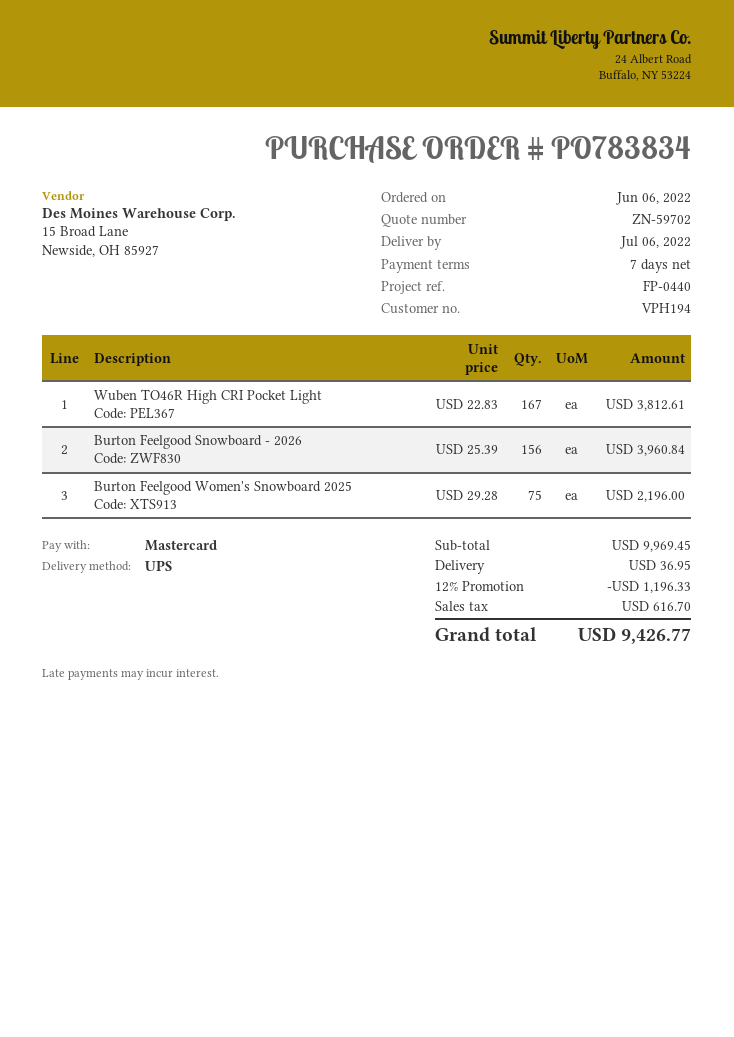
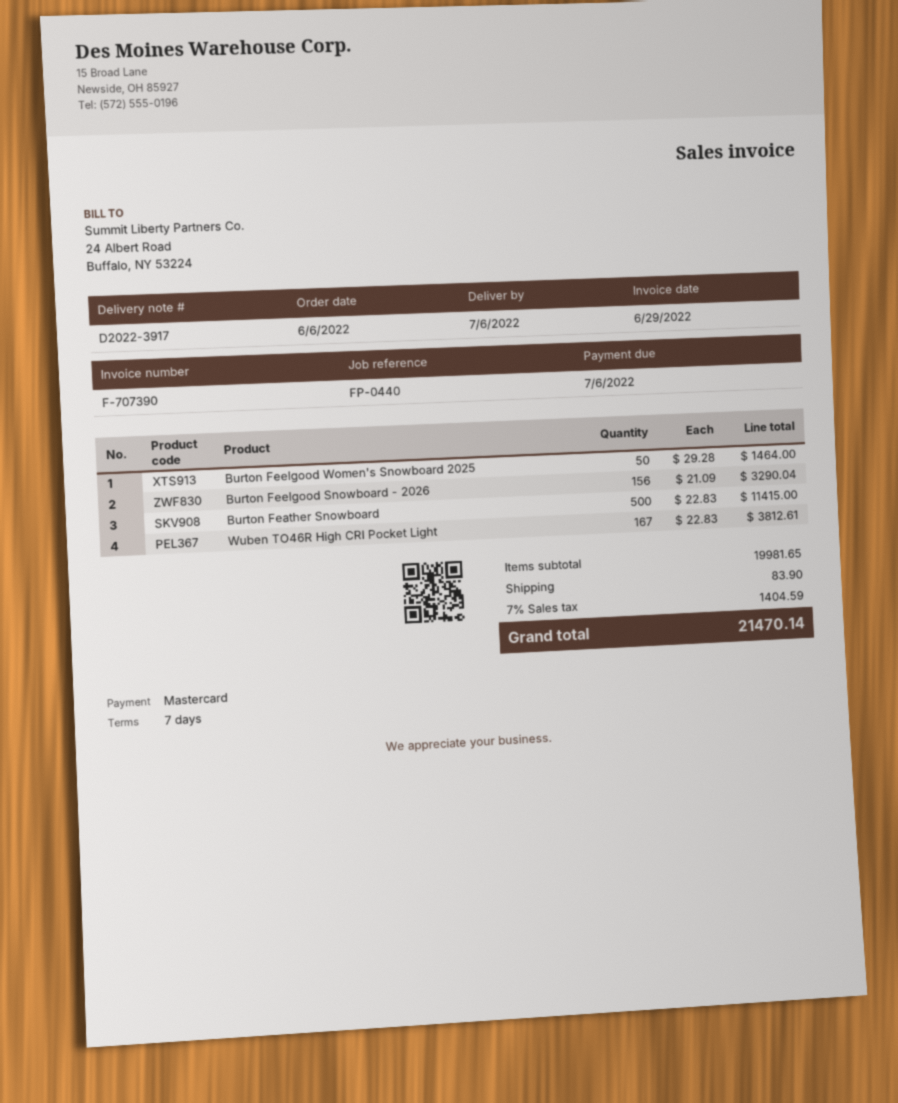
Burton Feelgood Snowboard - 2026: 156 x 25.39 = 3960.84 -> 156 x 21.09 = 3290.04
Burton Feelgood Women's Snowboard 2025: 75 x 29.28 = 2196.00 -> 50 x 29.28 = 1464.00
Burton Feather Snowboard: none -> 500 x 22.83 = 11415.00
subtotal: 9969.45 -> 19981.65
discount: 12% = 1196.33 -> none
shipping: 36.95 -> 83.90
tax: 616.70 -> 1404.59
total: 9426.77 -> 21470.14

